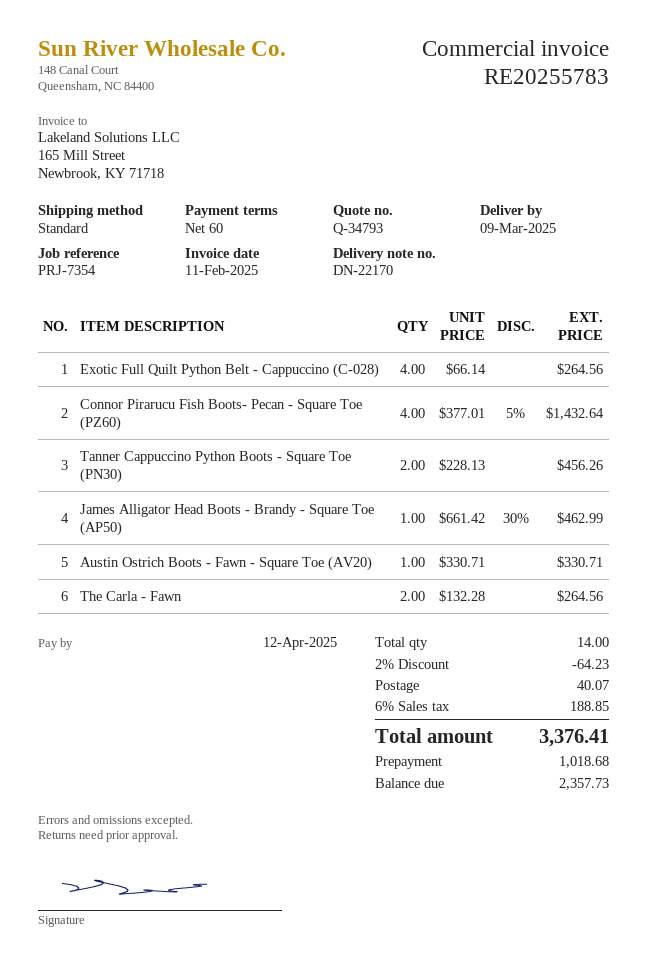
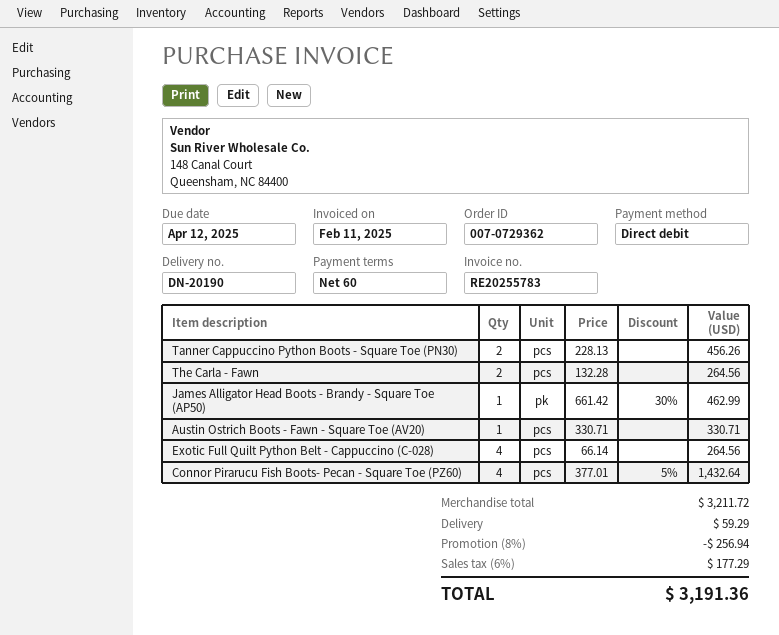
delivery note number: DN-22170 -> DN-20190
discount: 2% = 64.23 -> 8% = 256.94
shipping: 40.07 -> 59.29
tax: 6% = 188.85 -> 6% = 177.29
total: 3376.41 -> 3191.36

